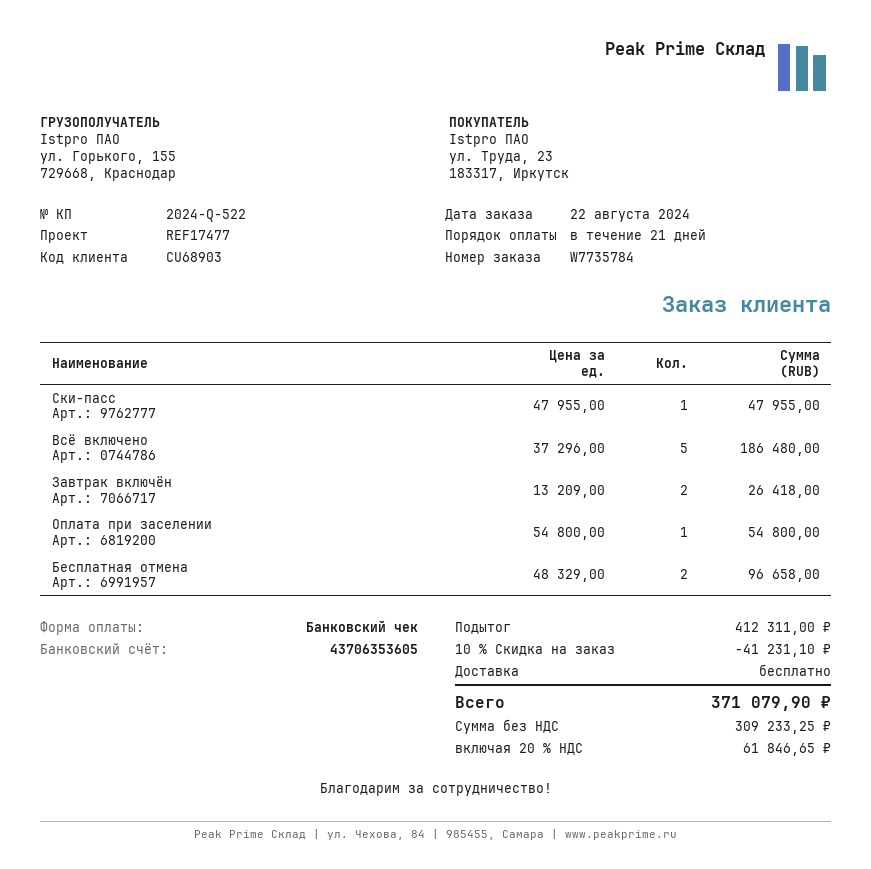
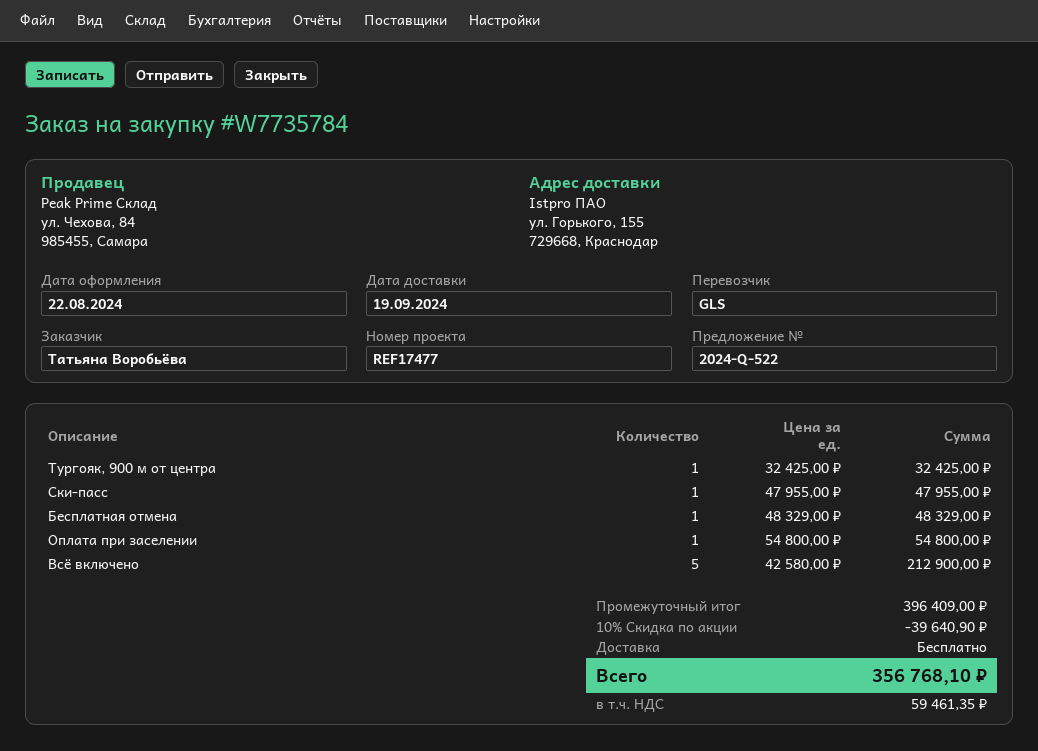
Всё включено: 5 x 37296.00 = 186480.00 -> 5 x 42580.00 = 212900.00
Завтрак включён: 2 x 13209.00 = 26418.00 -> none
Бесплатная отмена: 2 x 48329.00 = 96658.00 -> 1 x 48329.00 = 48329.00
Тургояк, 900 м от центра: none -> 1 x 32425.00 = 32425.00
subtotal: 412311.00 -> 396409.00
discount: 10% = 41231.10 -> 10% = 39640.90
tax: 61846.65 -> 59461.35
total: 371079.90 -> 356768.10

